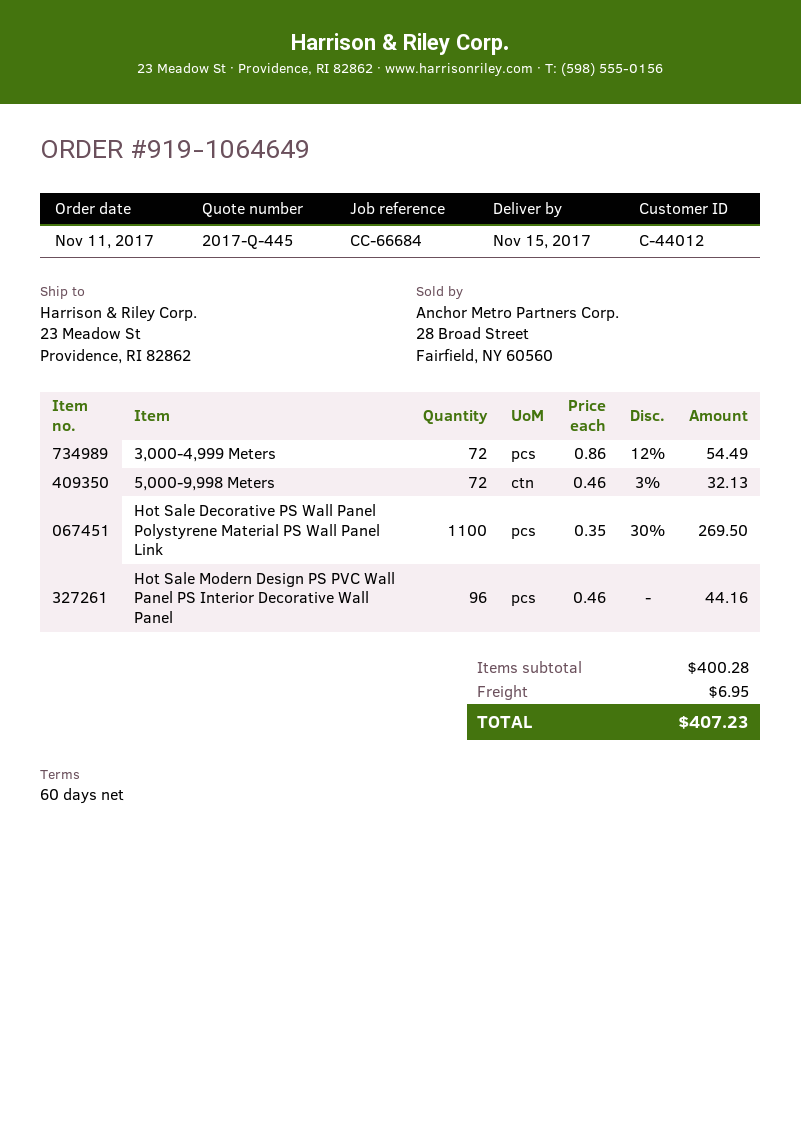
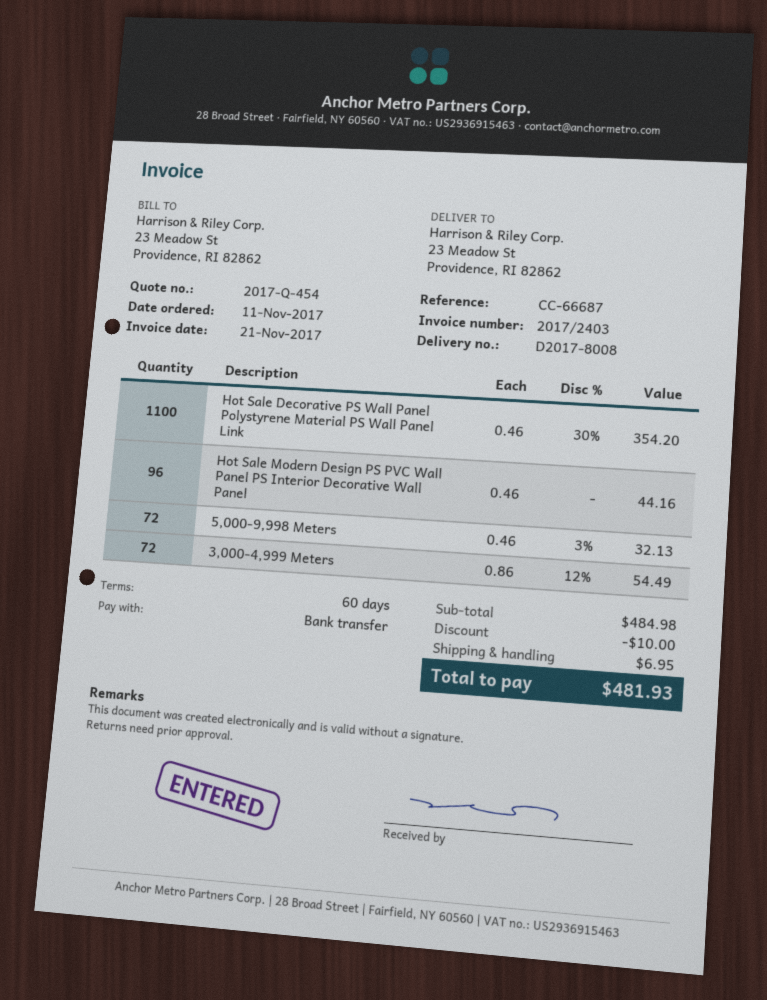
quote number: 2017-Q-445 -> 2017-Q-454
reference: CC-66684 -> CC-66687
Hot Sale Decorative PS Wall Panel Polystyrene Material PS Wall Panel Link: 1100 x 0.35 - 30% = 269.50 -> 1100 x 0.46 - 30% = 354.20
subtotal: 400.28 -> 484.98
discount: none -> 10.00
total: 407.23 -> 481.93

